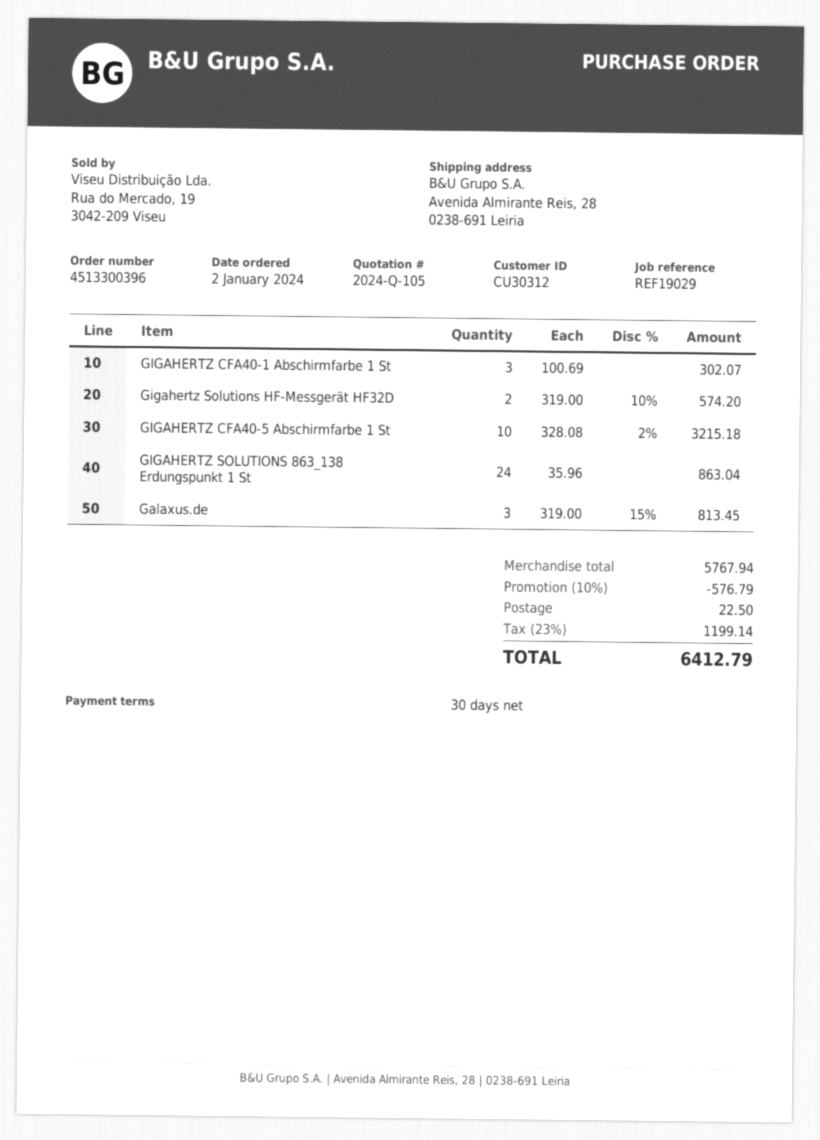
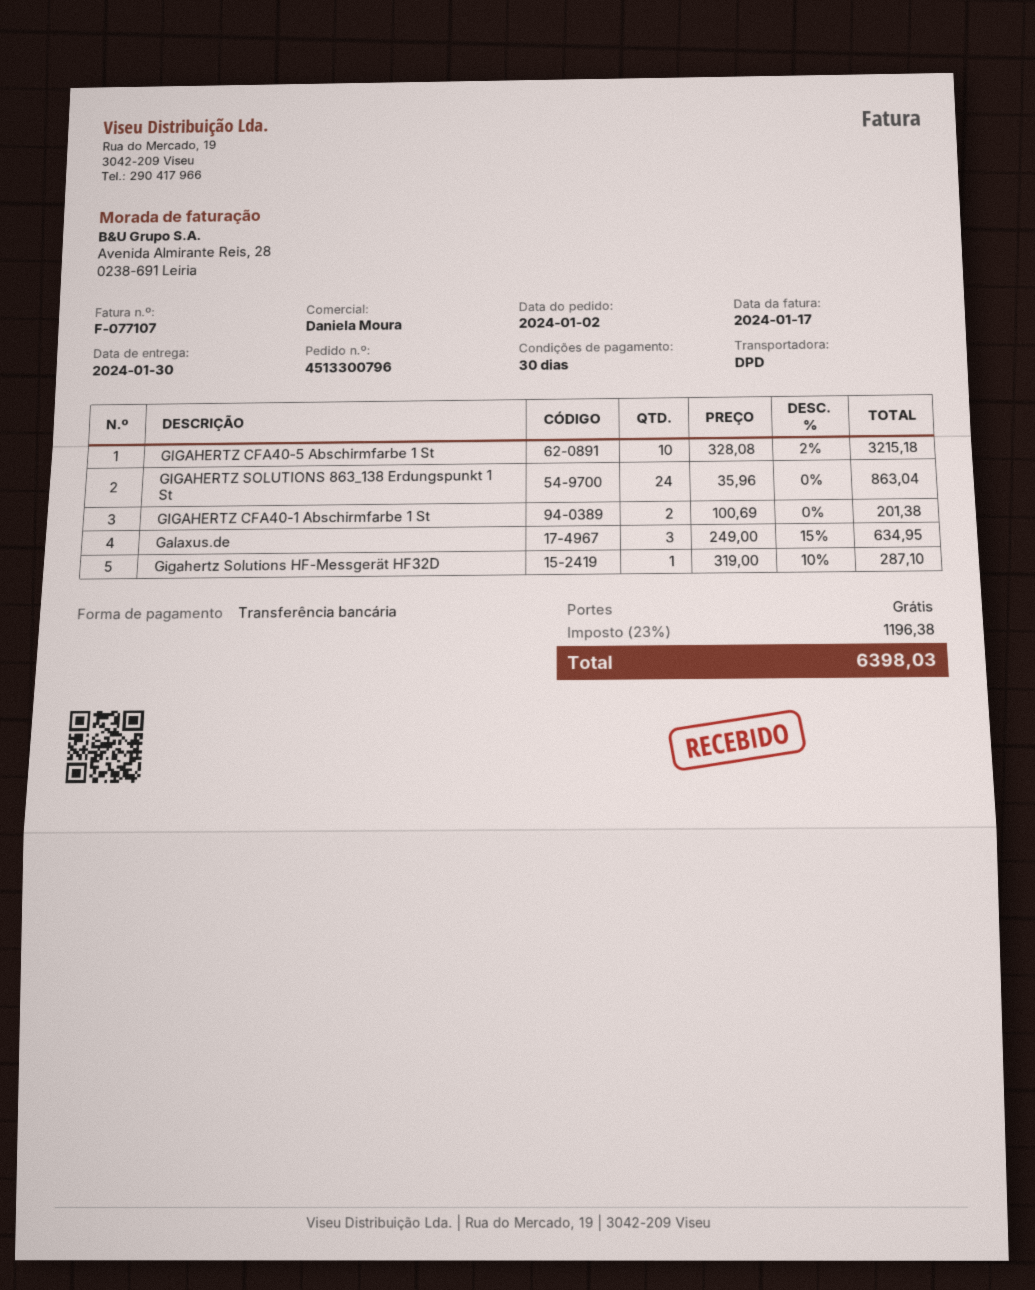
order number: 4513300396 -> 4513300796
GIGAHERTZ CFA40-1 Abschirmfarbe 1 St: 3 x 100.69 = 302.07 -> 2 x 100.69 = 201.38
Gigahertz Solutions HF-Messgerät HF32D: 2 x 319.00 - 10% = 574.20 -> 1 x 319.00 - 10% = 287.10
Galaxus.de: 3 x 319.00 - 15% = 813.45 -> 3 x 249.00 - 15% = 634.95
discount: 10% = 576.79 -> none
shipping: 22.50 -> 0.00
tax: 23% = 1199.14 -> 23% = 1196.38
total: 6412.79 -> 6398.03

